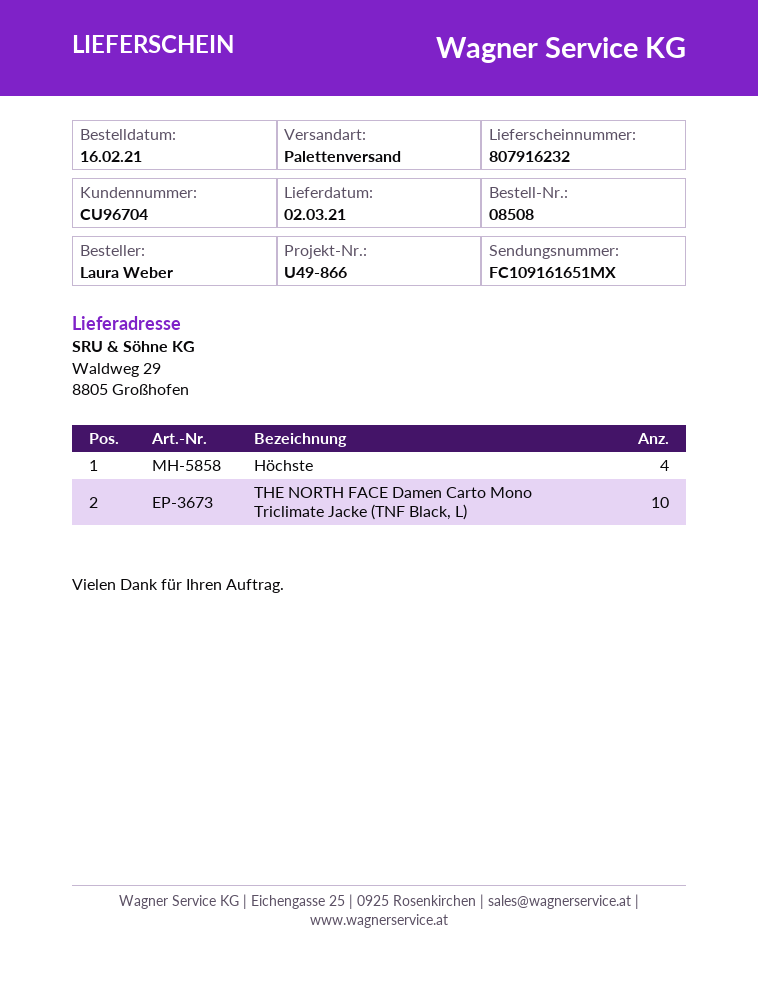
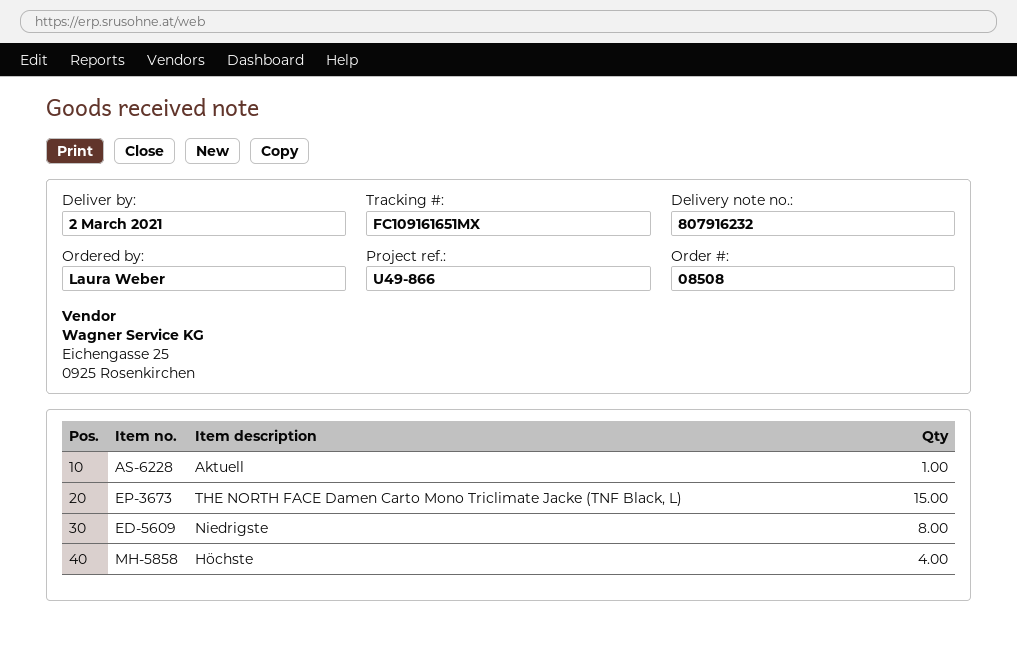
THE NORTH FACE Damen Carto Mono Triclimate Jacke (TNF Black, L): 10 -> 15
Aktuell: none -> 1
Niedrigste: none -> 8

